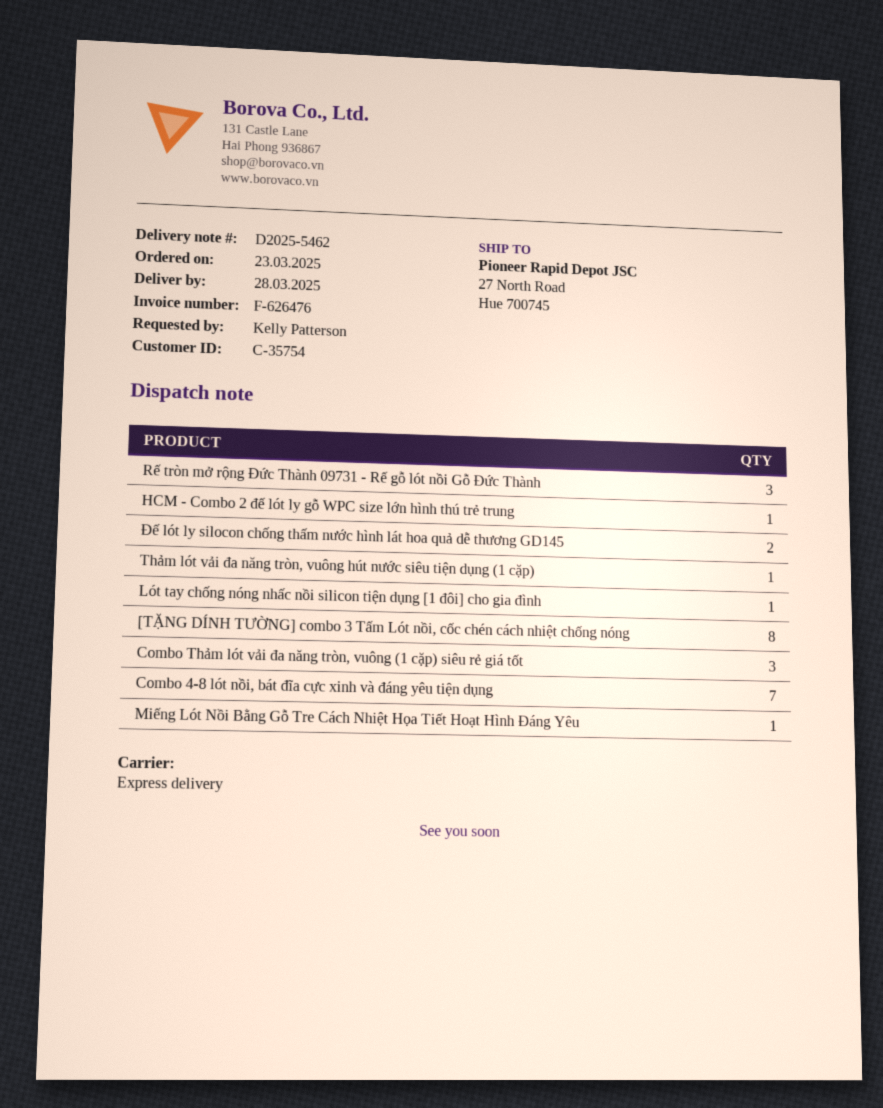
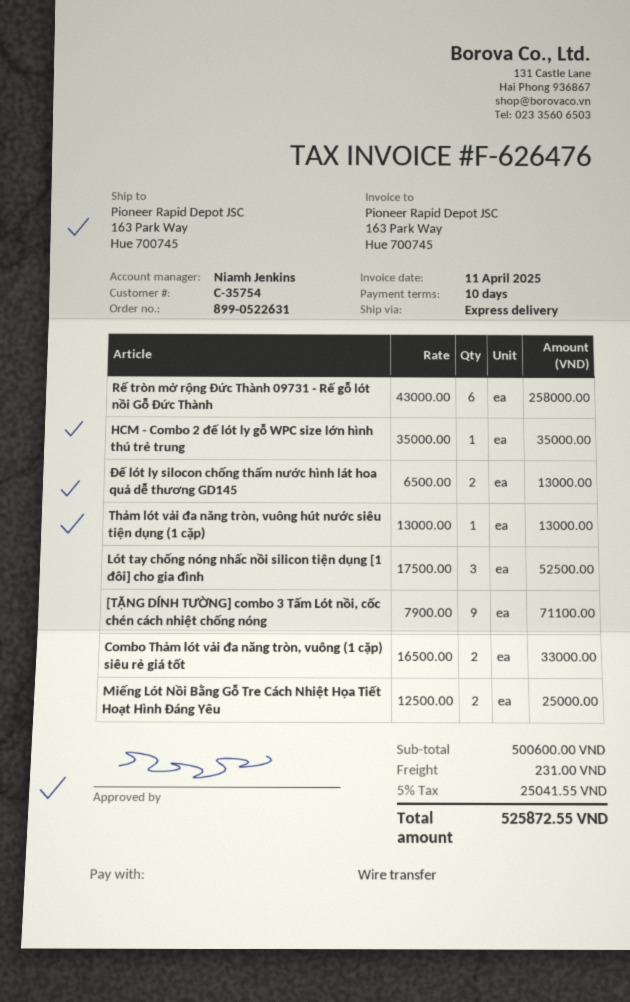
ship to: 27 North Road, Hue 700745 -> 163 Park Way, Hue 700745
Rế tròn mở rộng Đức Thành 09731 - Rế gỗ lót nồi Gỗ Đức Thành: 3 -> 6
Lót tay chống nóng nhấc nồi silicon tiện dụng [1 đôi] cho gia đình: 1 -> 3
[TẶNG DÍNH TƯỜNG] combo 3 Tấm Lót nồi, cốc chén cách nhiệt chống nóng: 8 -> 9
Combo Thảm lót vải đa năng tròn, vuông (1 cặp) siêu rẻ giá tốt: 3 -> 2
Combo 4-8 lót nồi, bát đĩa cực xinh và đáng yêu tiện dụng: 7 -> none
Miếng Lót Nồi Bằng Gỗ Tre Cách Nhiệt Họa Tiết Hoạt Hình Đáng Yêu: 1 -> 2

